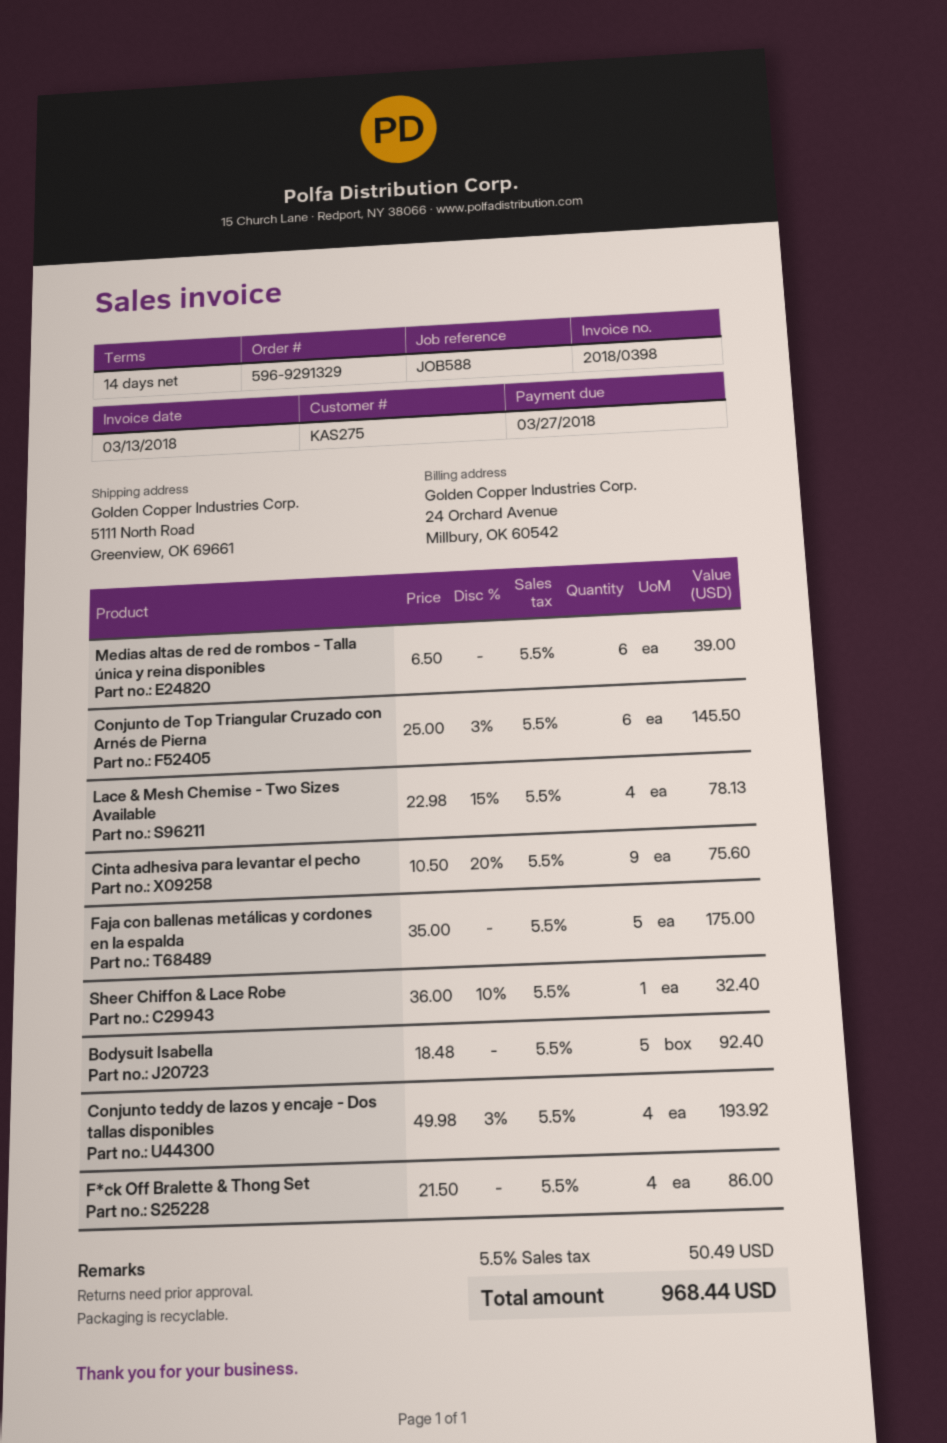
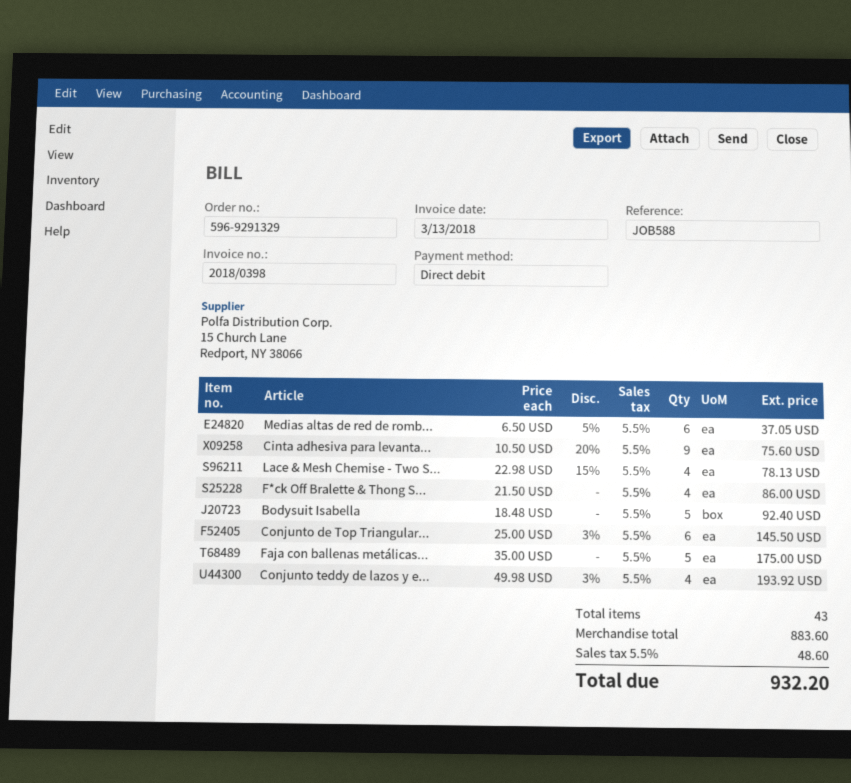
Medias altas de red de rombos - Talla única y reina disponibles: 6 x 6.50 = 39.00 -> 6 x 6.50 - 5% = 37.05
Sheer Chiffon & Lace Robe: 1 x 36.00 - 10% = 32.40 -> none
tax: 5.5% = 50.49 -> 5.5% = 48.60
total: 968.44 -> 932.20

